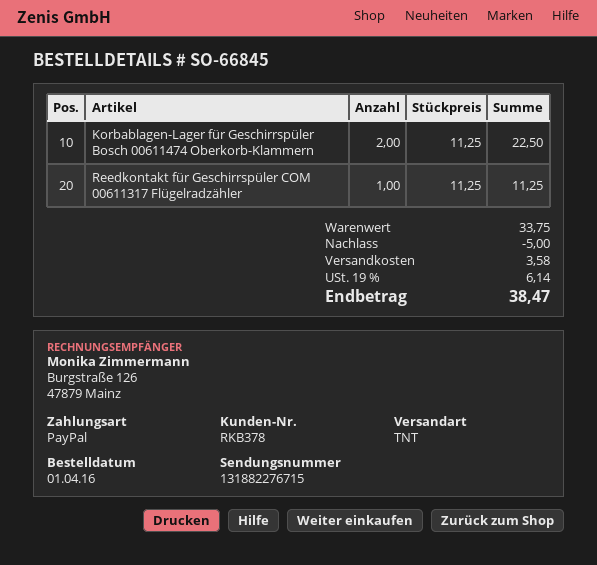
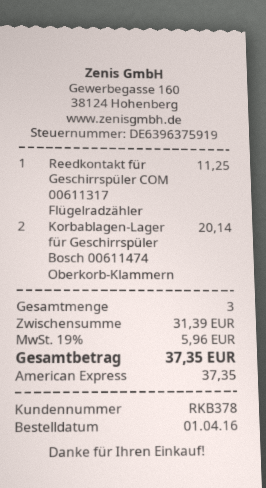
payment method: PayPal -> American Express
Korbablagen-Lager für Geschirrspüler Bosch 00611474 Oberkorb-Klammern: 2 for 22.50 -> 2 for 20.14
subtotal: 33.75 -> 31.39
discount: 5.00 -> none
shipping: 3.58 -> none
tax: 19% = 6.14 -> 19% = 5.96
total: 38.47 -> 37.35

